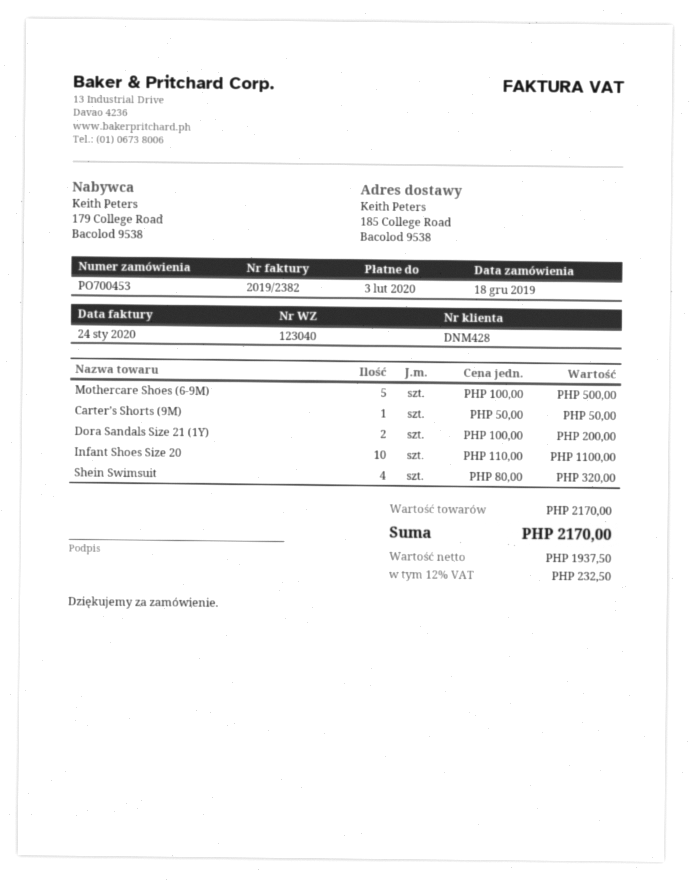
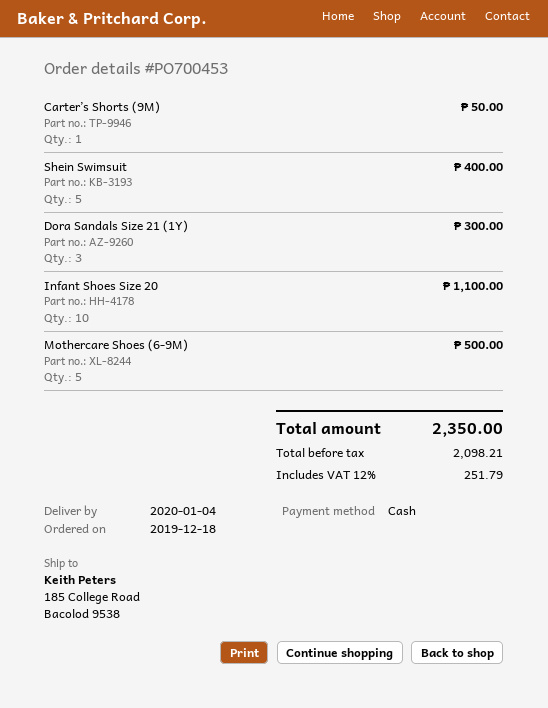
Dora Sandals Size 21 (1Y): 2 for 200.00 -> 3 for 300.00
Shein Swimsuit: 4 for 320.00 -> 5 for 400.00
net: 1937.50 -> 2098.21
tax: 12% = 232.50 -> 12% = 251.79
total: 2170.00 -> 2350.00

